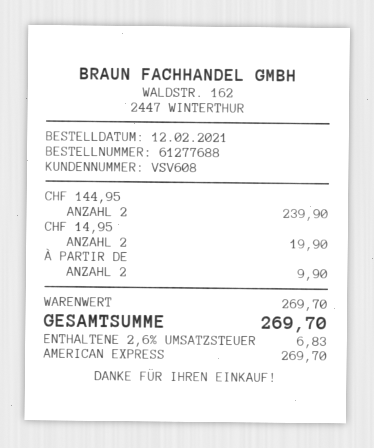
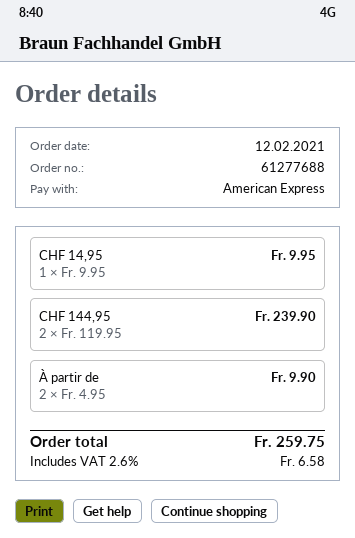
CHF 14,95: 2 for 19.90 -> 1 for 9.95
tax: 2.6% = 6.83 -> 2.6% = 6.58
total: 269.70 -> 259.75

